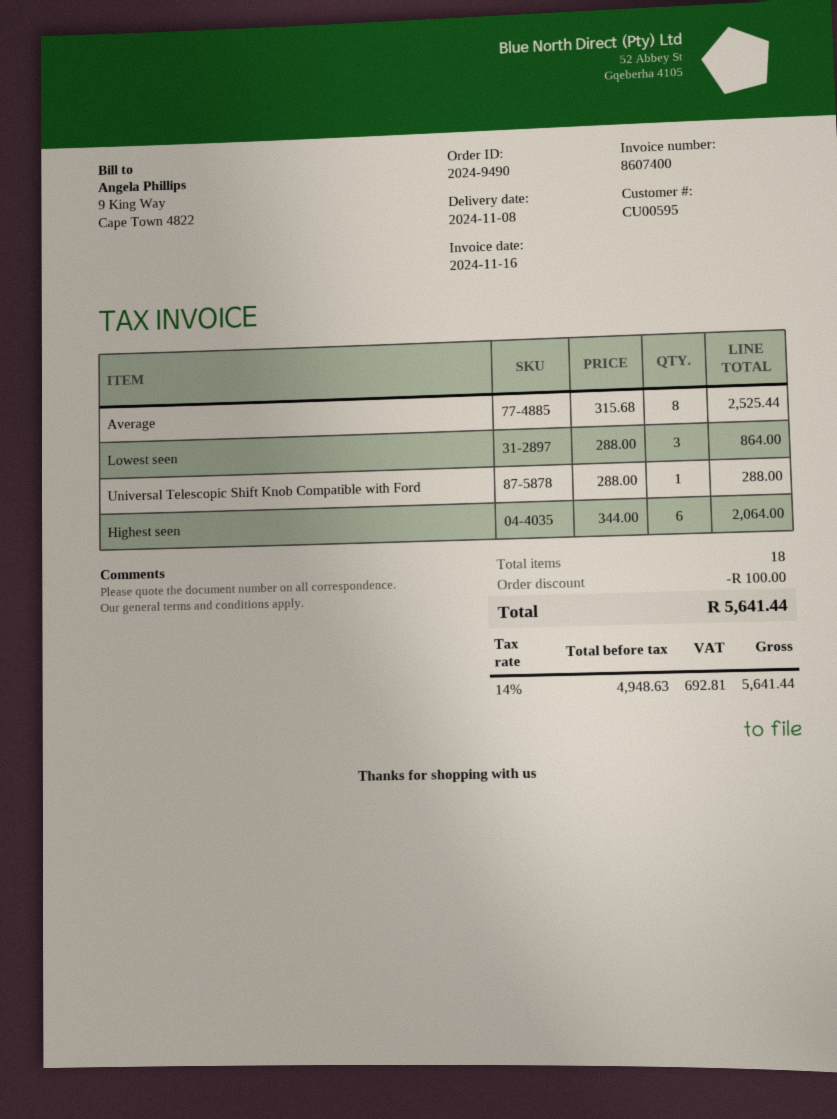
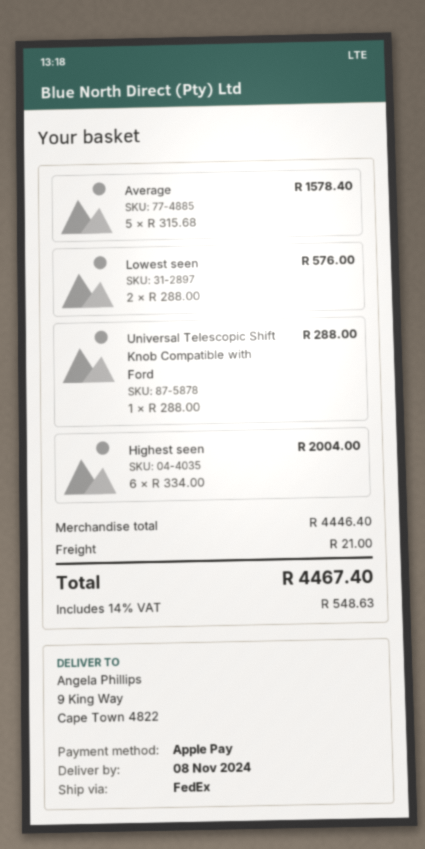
Average: 8 x 315.68 = 2525.44 -> 5 x 315.68 = 1578.40
Lowest seen: 3 x 288.00 = 864.00 -> 2 x 288.00 = 576.00
Highest seen: 6 x 344.00 = 2064.00 -> 6 x 334.00 = 2004.00
discount: 100.00 -> none
shipping: none -> 21.00
tax: 14% = 692.81 -> 14% = 548.63
total: 5641.44 -> 4467.40

